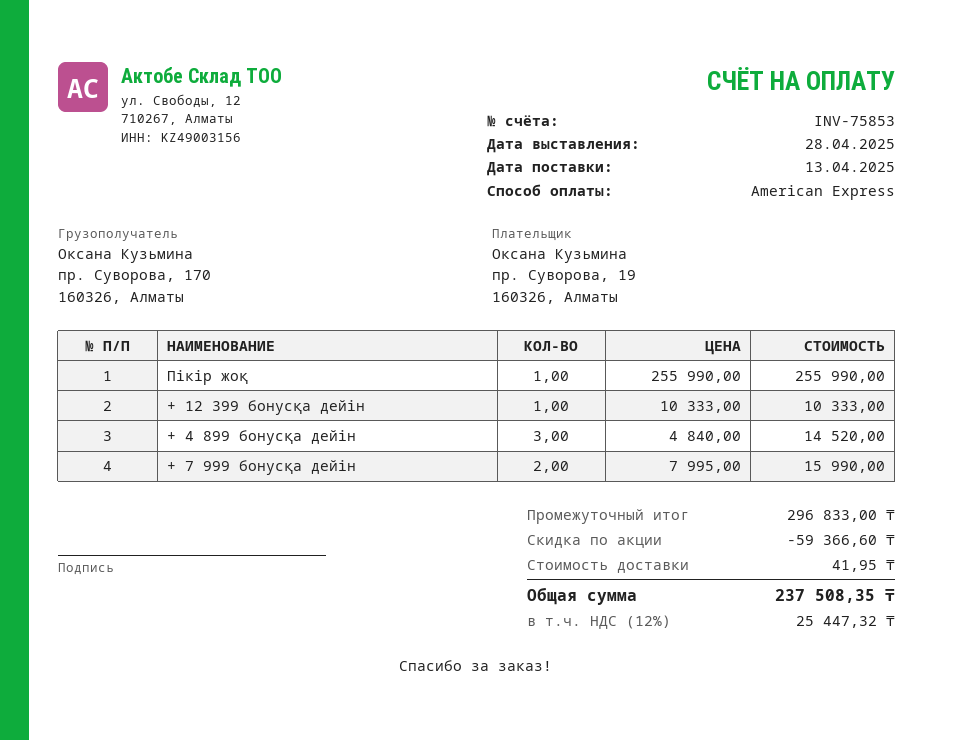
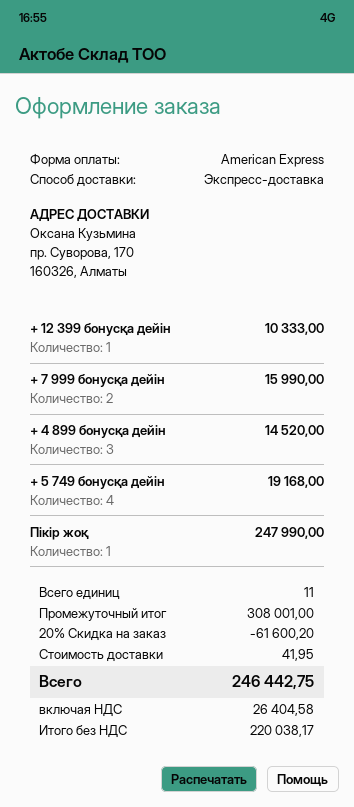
Пікір жоқ: 1 for 255990.00 -> 1 for 247990.00
+ 5 749 бонусқа дейін: none -> 4 for 19168.00
subtotal: 296833.00 -> 308001.00
discount: 59366.60 -> 61600.20
tax: 25447.32 -> 26404.58
total: 237508.35 -> 246442.75

